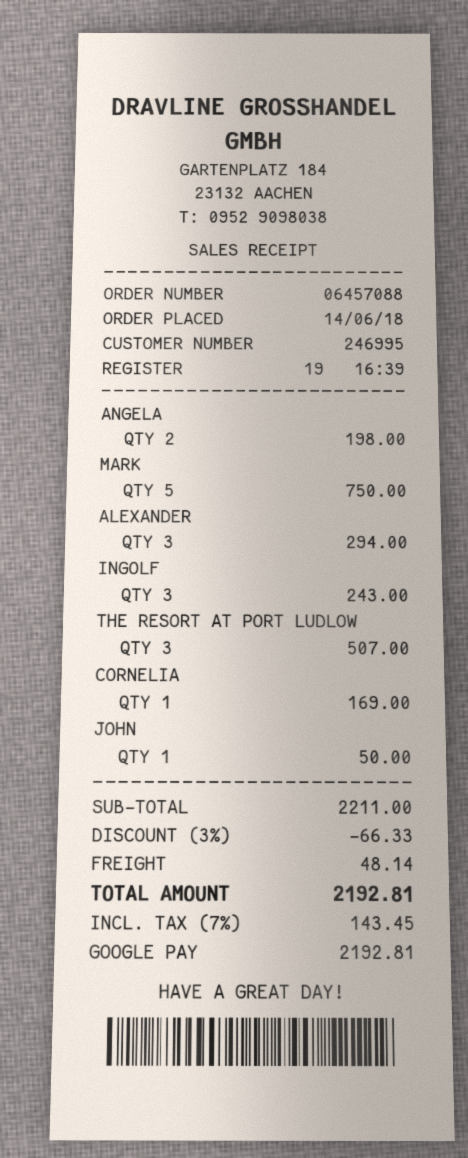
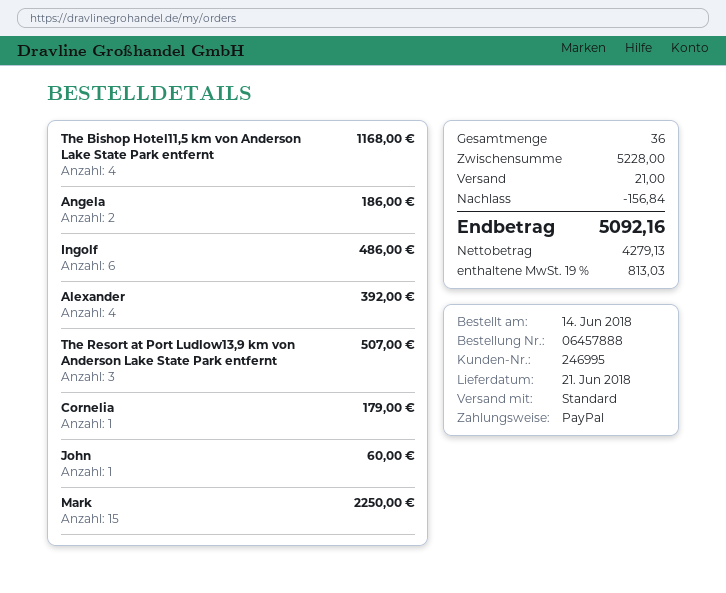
order number: 06457088 -> 06457888
payment method: Google Pay -> PayPal
ANGELA: 2 for 198.00 -> 2 for 186.00
MARK: 5 for 750.00 -> 15 for 2250.00
ALEXANDER: 3 for 294.00 -> 4 for 392.00
INGOLF: 3 for 243.00 -> 6 for 486.00
CORNELIA: 1 for 169.00 -> 1 for 179.00
JOHN: 1 for 50.00 -> 1 for 60.00
The Bishop Hotel11,5 km von Anderson Lake State Park entfernt: none -> 4 for 1168.00
subtotal: 2211.00 -> 5228.00
discount: 66.33 -> 156.84
shipping: 48.14 -> 21.00
tax: 7% = 143.45 -> 19% = 813.03
total: 2192.81 -> 5092.16

